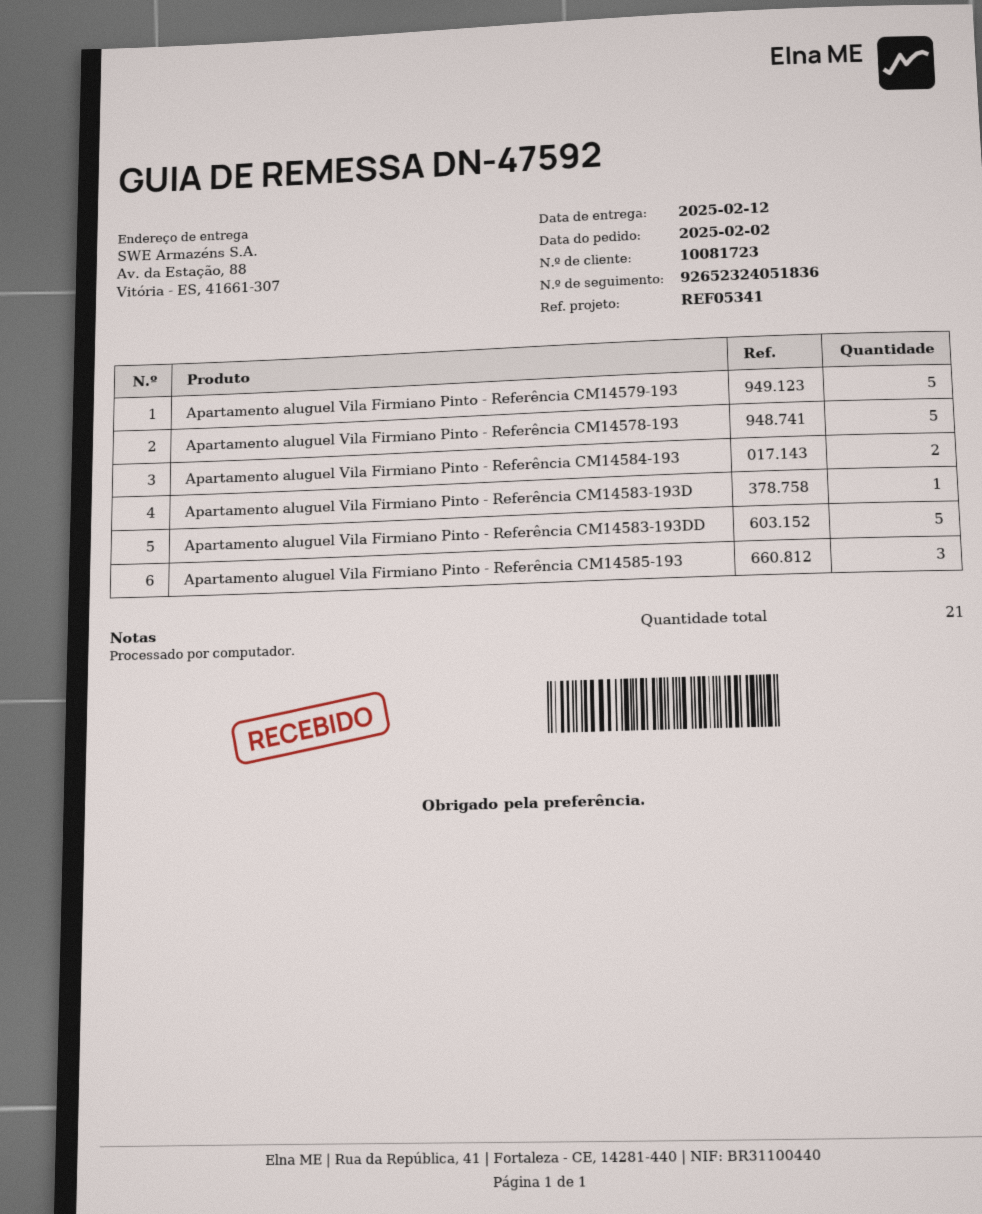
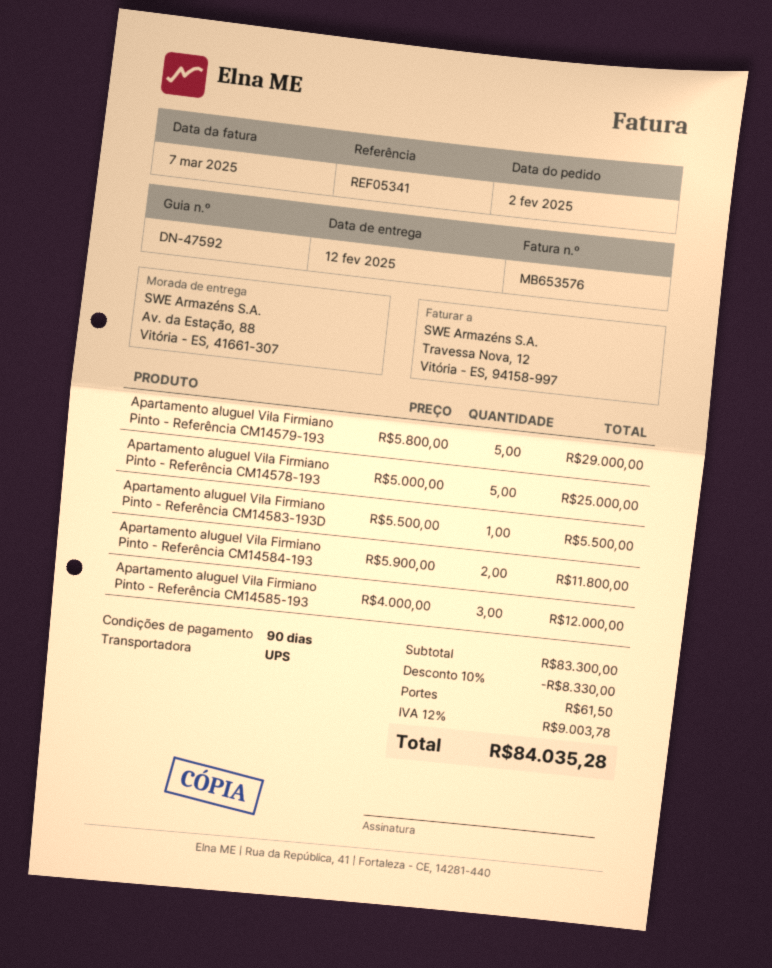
Apartamento aluguel Vila Firmiano Pinto - Referência CM14583-193DD: 5 -> none

